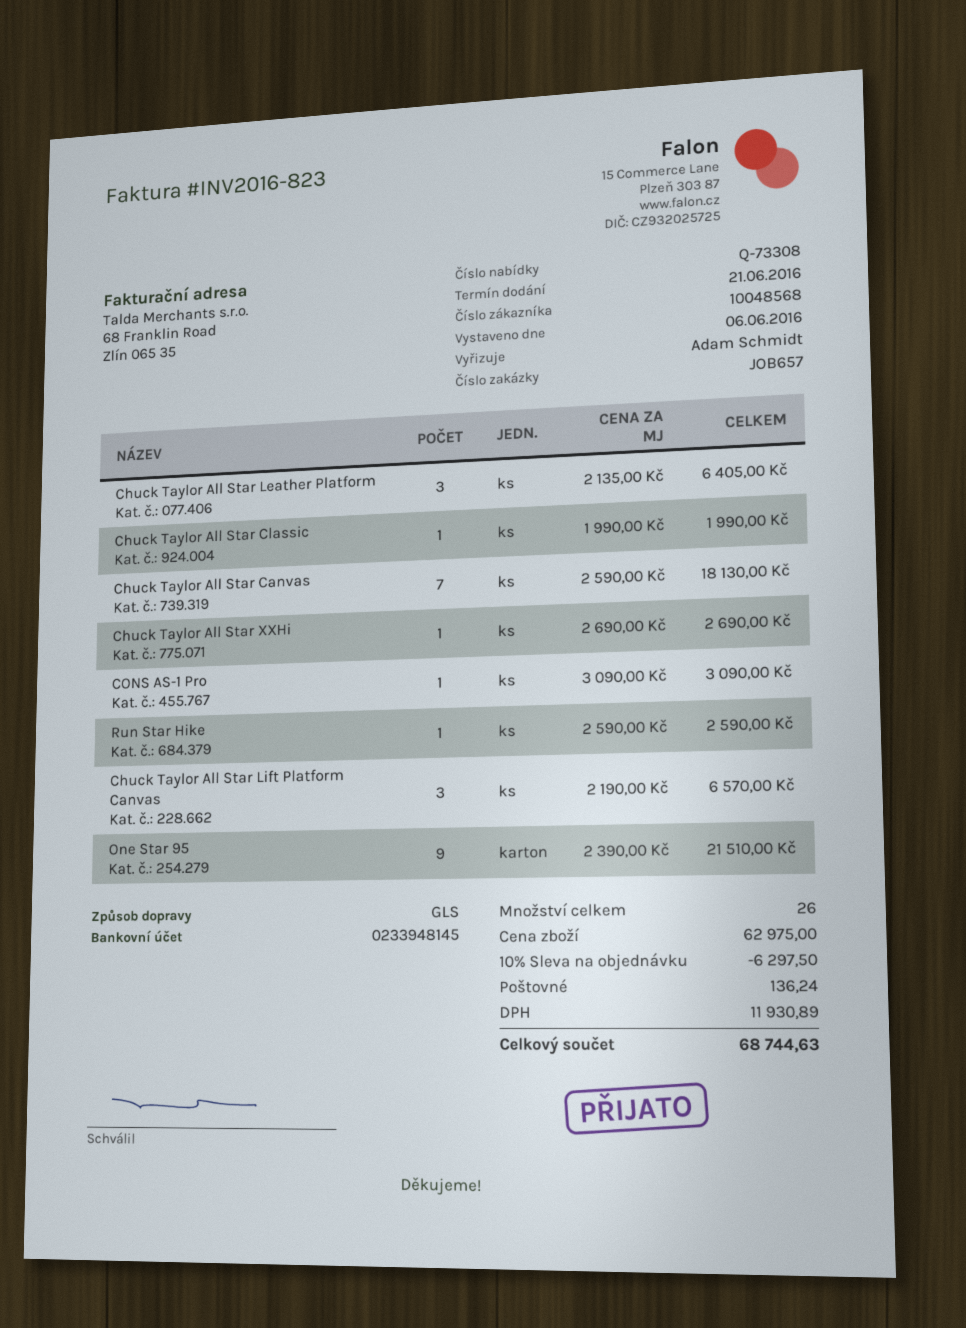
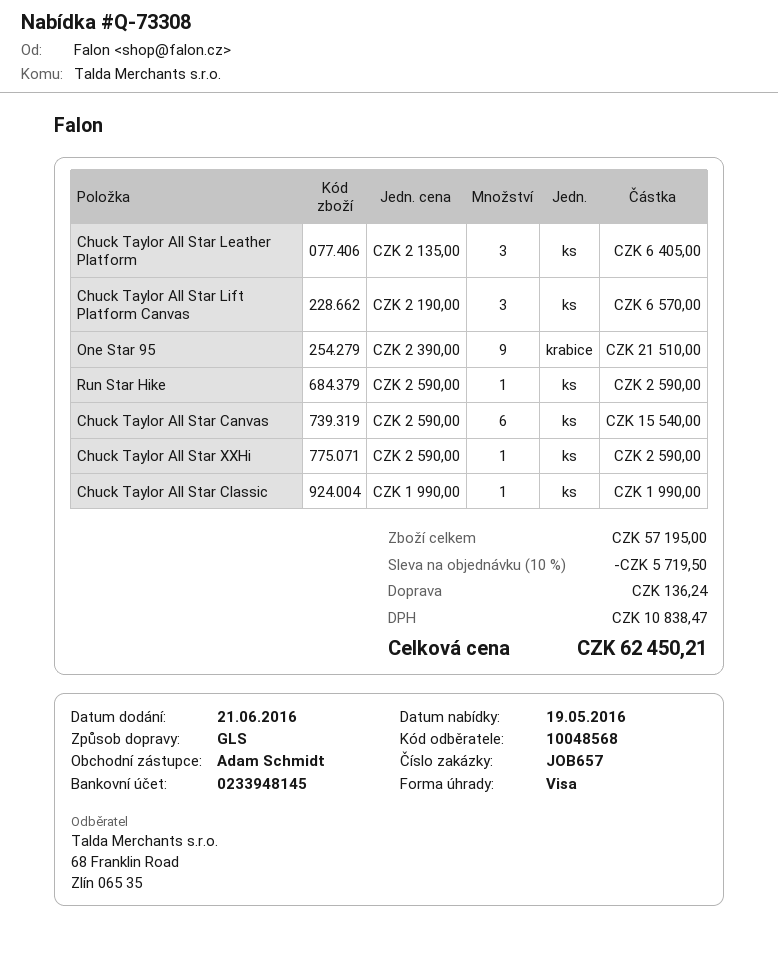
Chuck Taylor All Star Canvas: 7 x 2590.00 = 18130.00 -> 6 x 2590.00 = 15540.00
Chuck Taylor All Star XXHi: 1 x 2690.00 = 2690.00 -> 1 x 2590.00 = 2590.00
CONS AS-1 Pro: 1 x 3090.00 = 3090.00 -> none
subtotal: 62975.00 -> 57195.00
discount: 10% = 6297.50 -> 10% = 5719.50
tax: 11930.89 -> 10838.47
total: 68744.63 -> 62450.21

